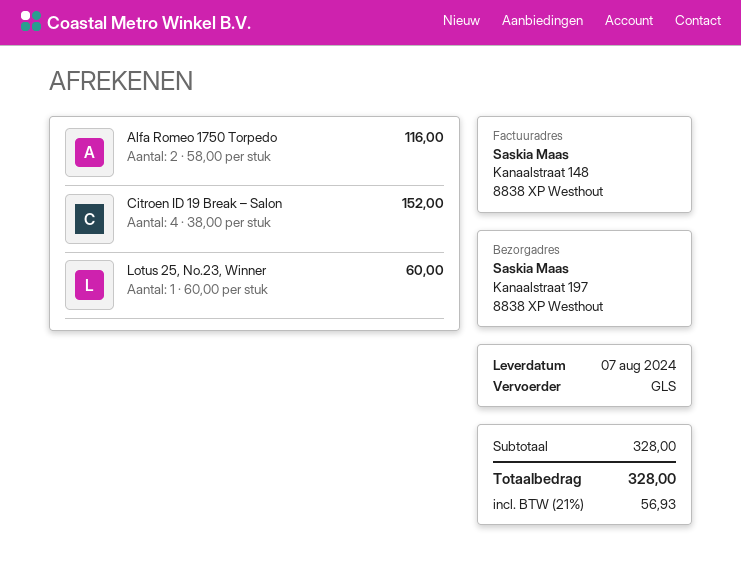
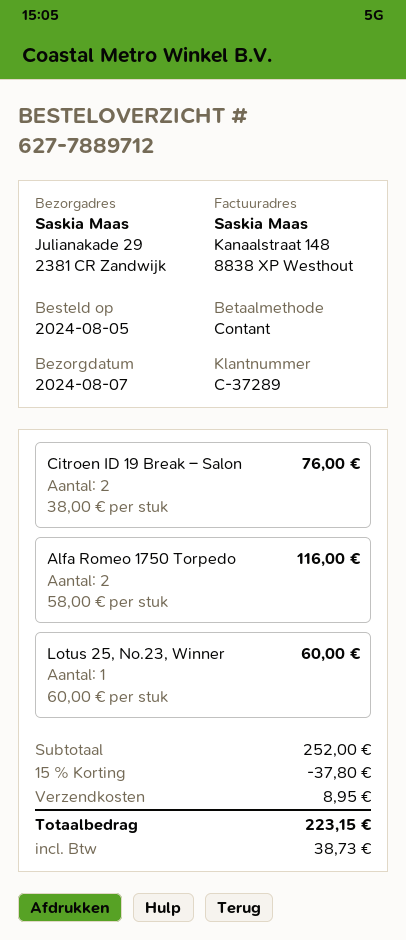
ship to: Kanaalstraat 197, 8838 XP Westhout -> Julianakade 29, 2381 CR Zandwijk
Citroen ID 19 Break – Salon: 4 x 38.00 = 152.00 -> 2 x 38.00 = 76.00
subtotal: 328.00 -> 252.00
discount: none -> 15% = 37.80
shipping: none -> 8.95
tax: 56.93 -> 38.73
total: 328.00 -> 223.15

